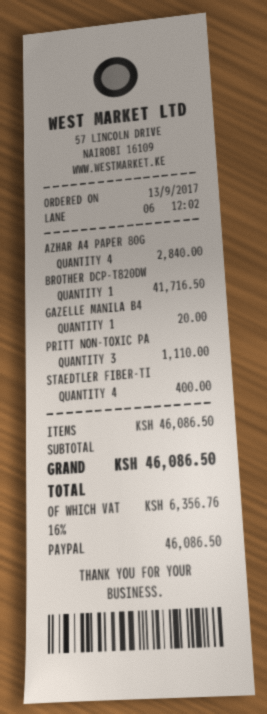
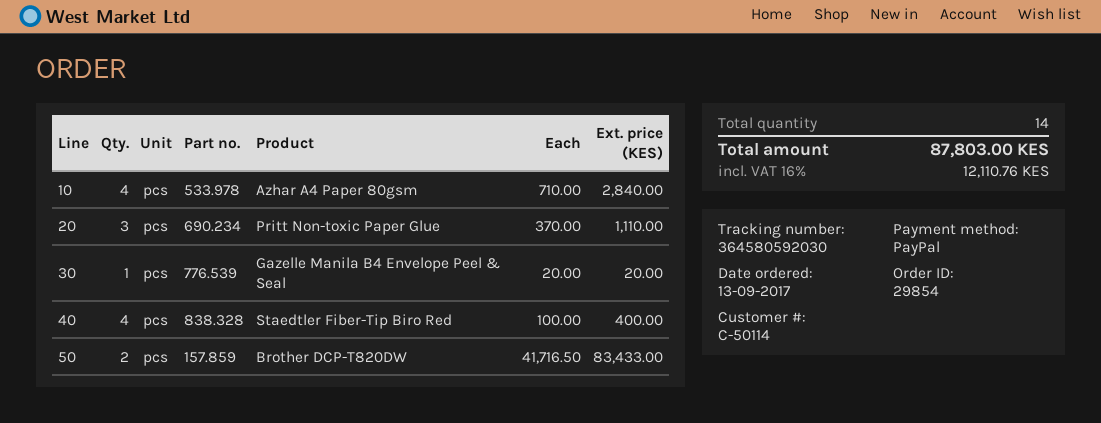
BROTHER DCP-T820DW: 1 for 41716.50 -> 2 for 83433.00
tax: 16% = 6356.76 -> 16% = 12110.76
total: 46086.50 -> 87803.00

